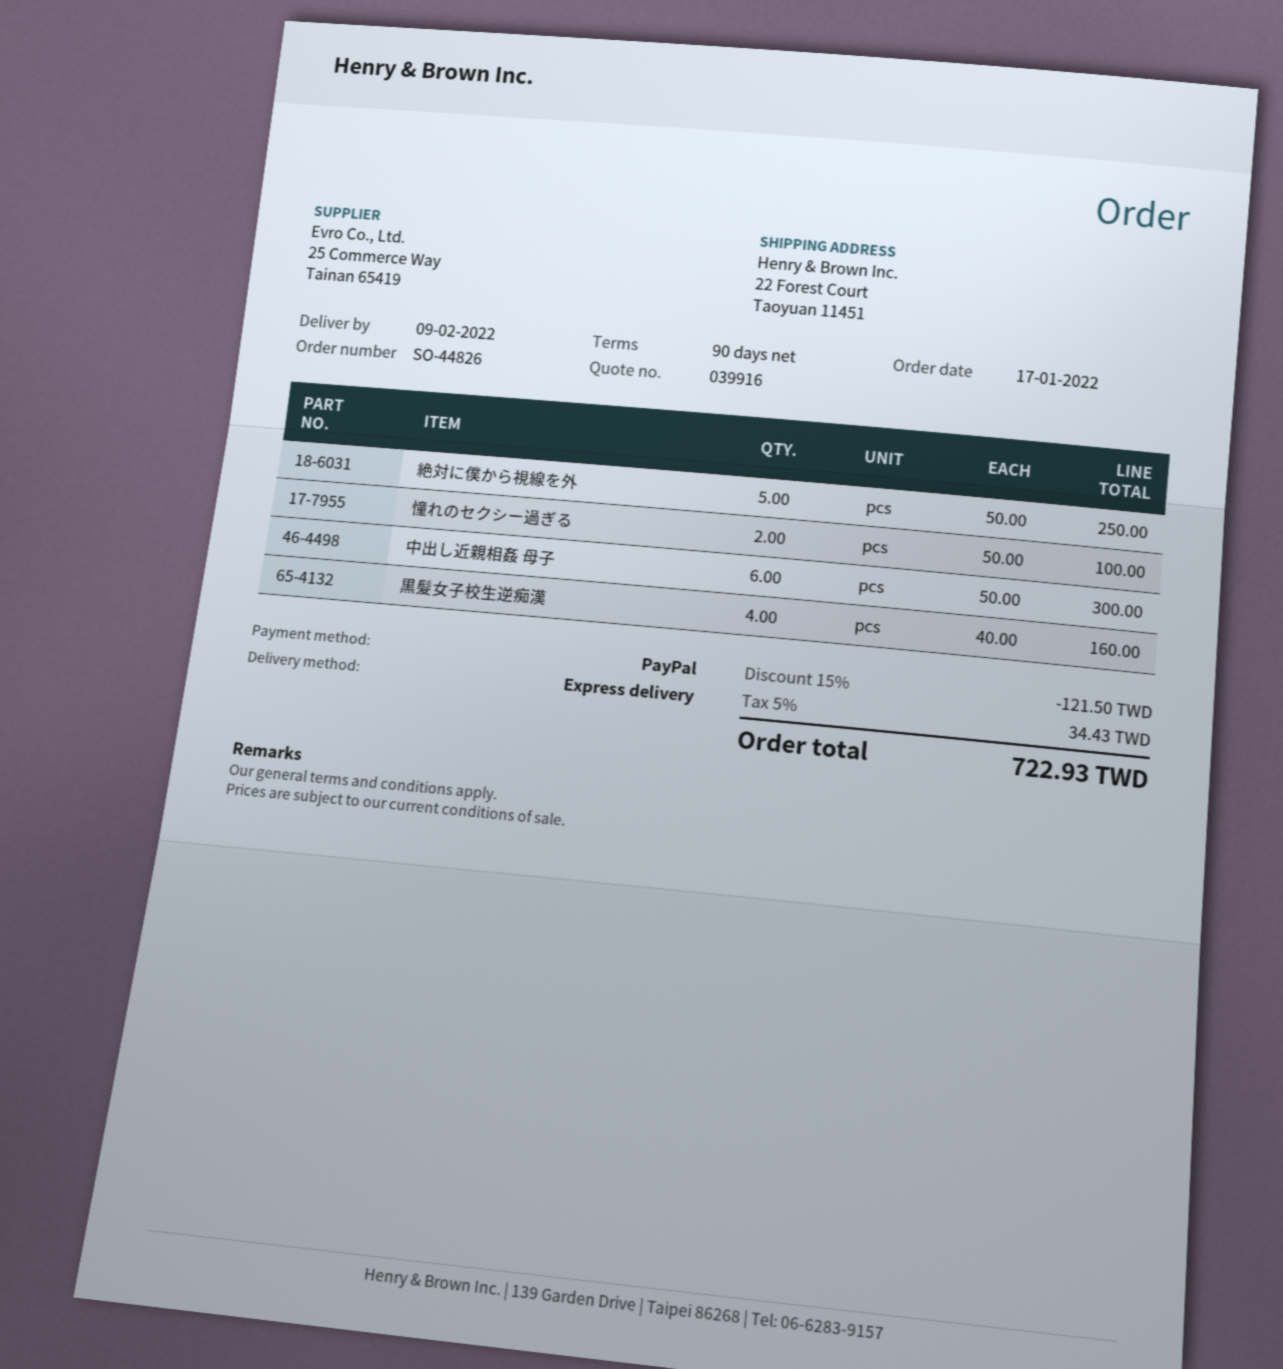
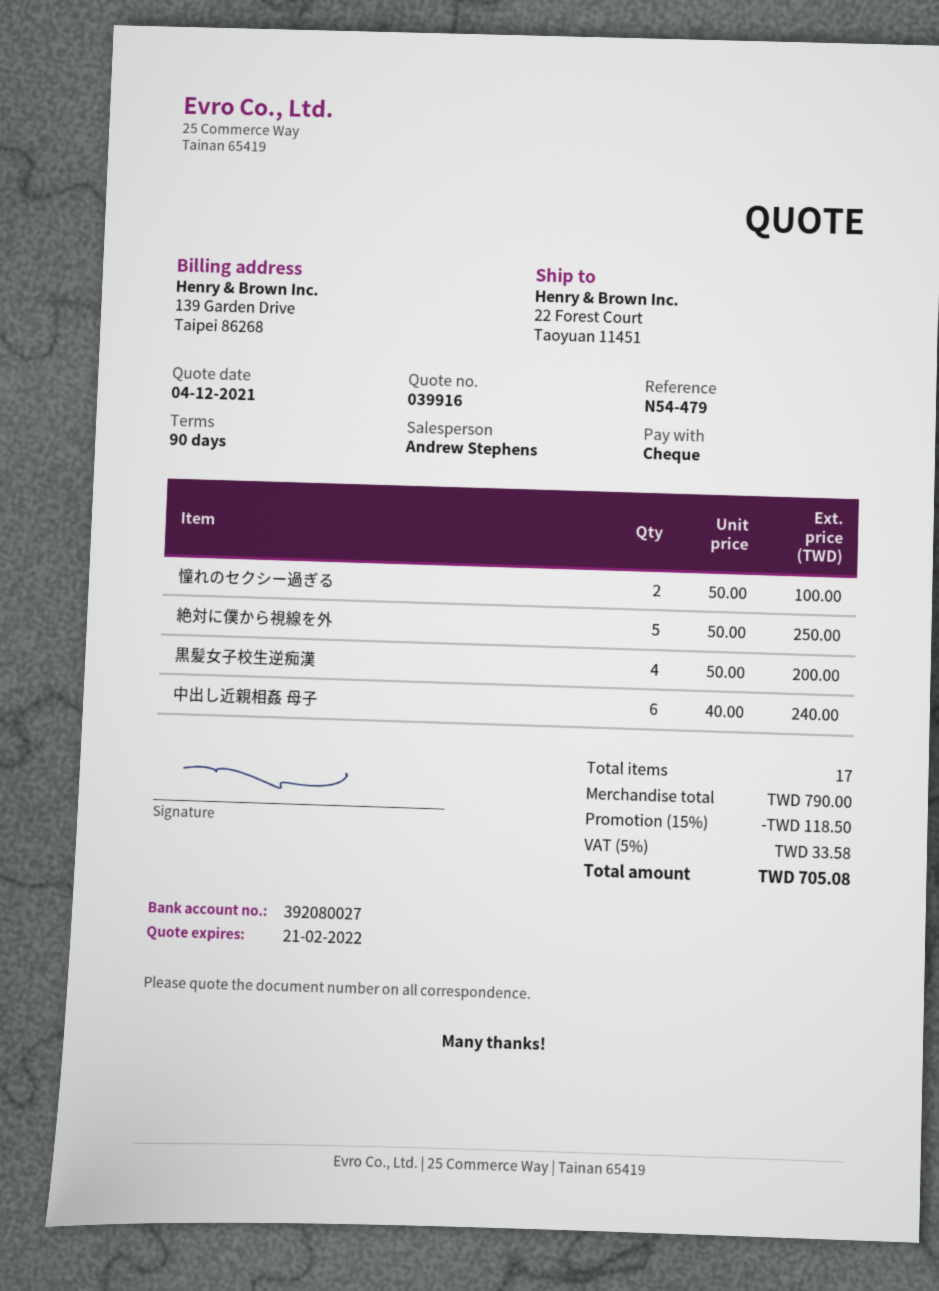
payment method: PayPal -> cheque
中出し近親相姦 母子: 6 x 50.00 = 300.00 -> 6 x 40.00 = 240.00
黒髪女子校生逆痴漢: 4 x 40.00 = 160.00 -> 4 x 50.00 = 200.00
discount: 15% = 121.50 -> 15% = 118.50
tax: 5% = 34.43 -> 5% = 33.58
total: 722.93 -> 705.08

